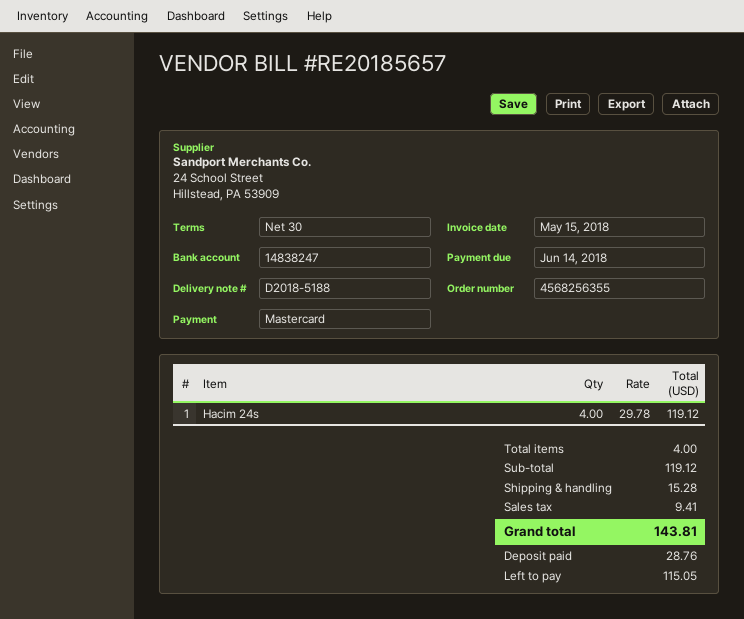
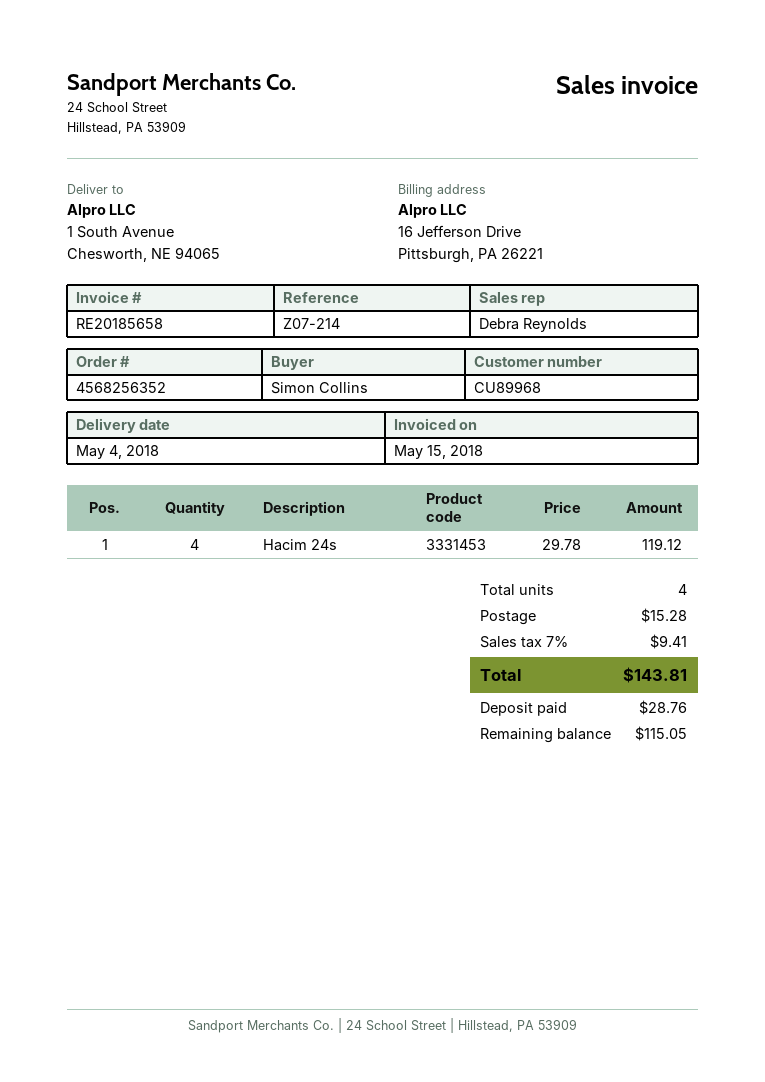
order number: 4568256355 -> 4568256352
invoice number: RE20185657 -> RE20185658

